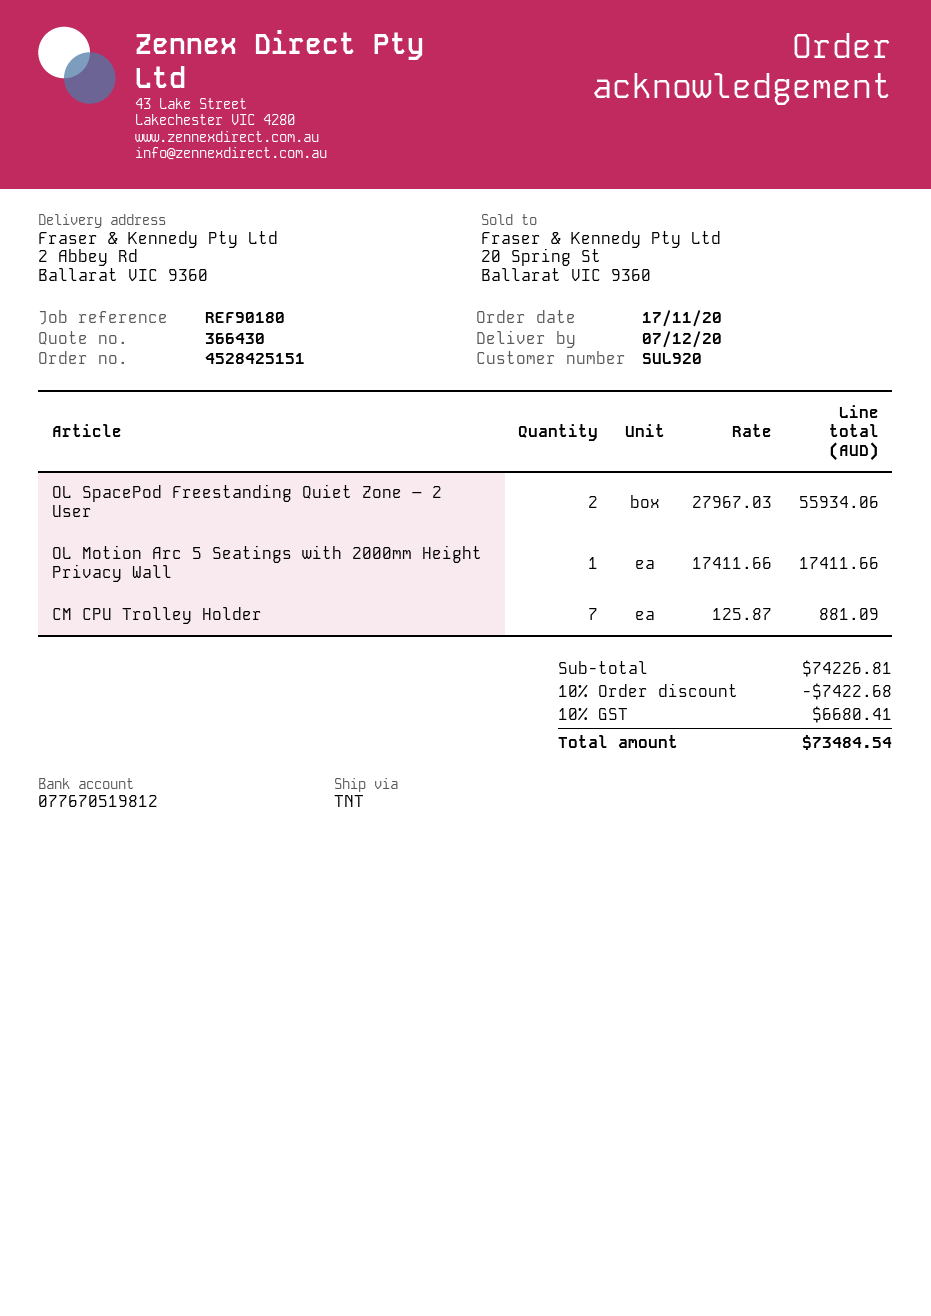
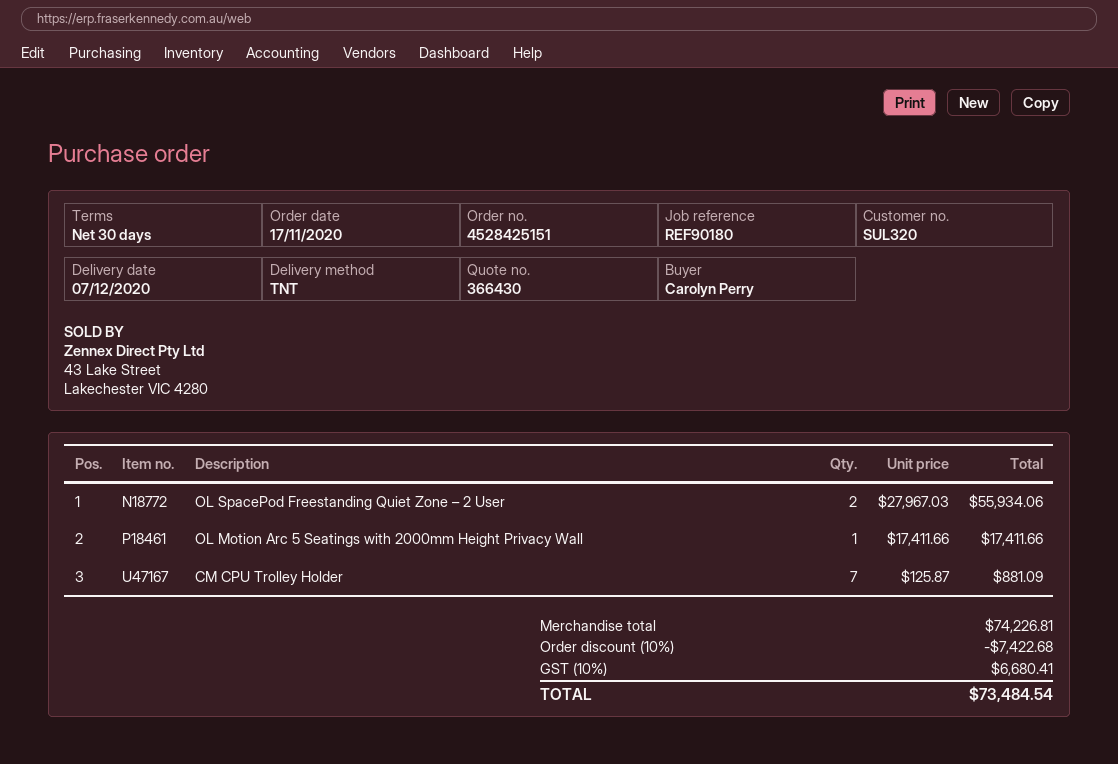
customer number: SUL920 -> SUL320

